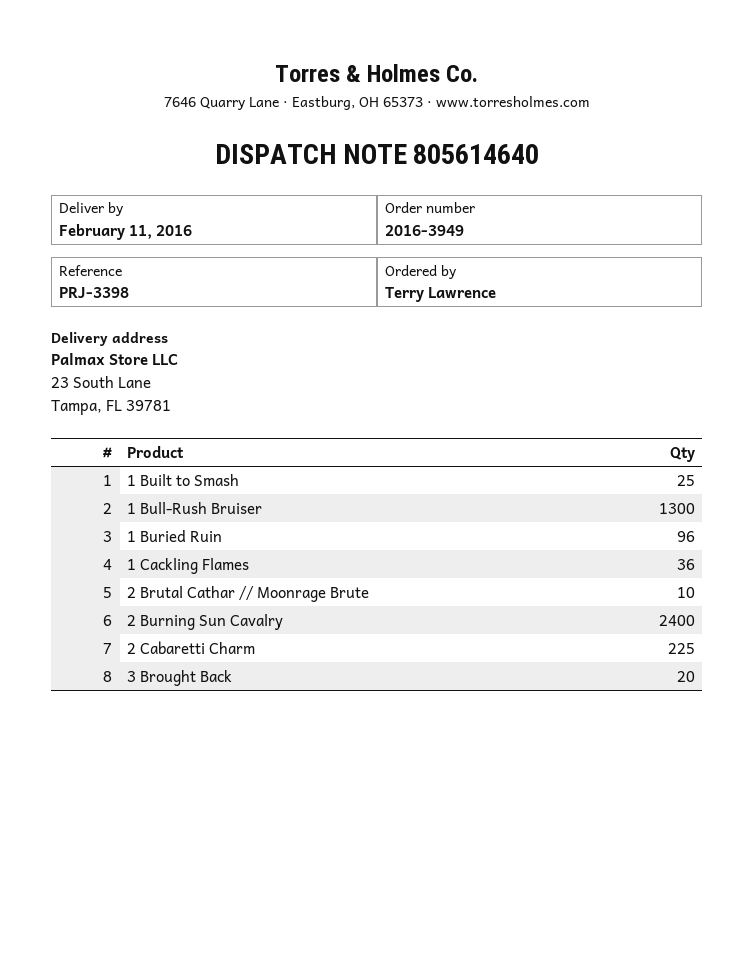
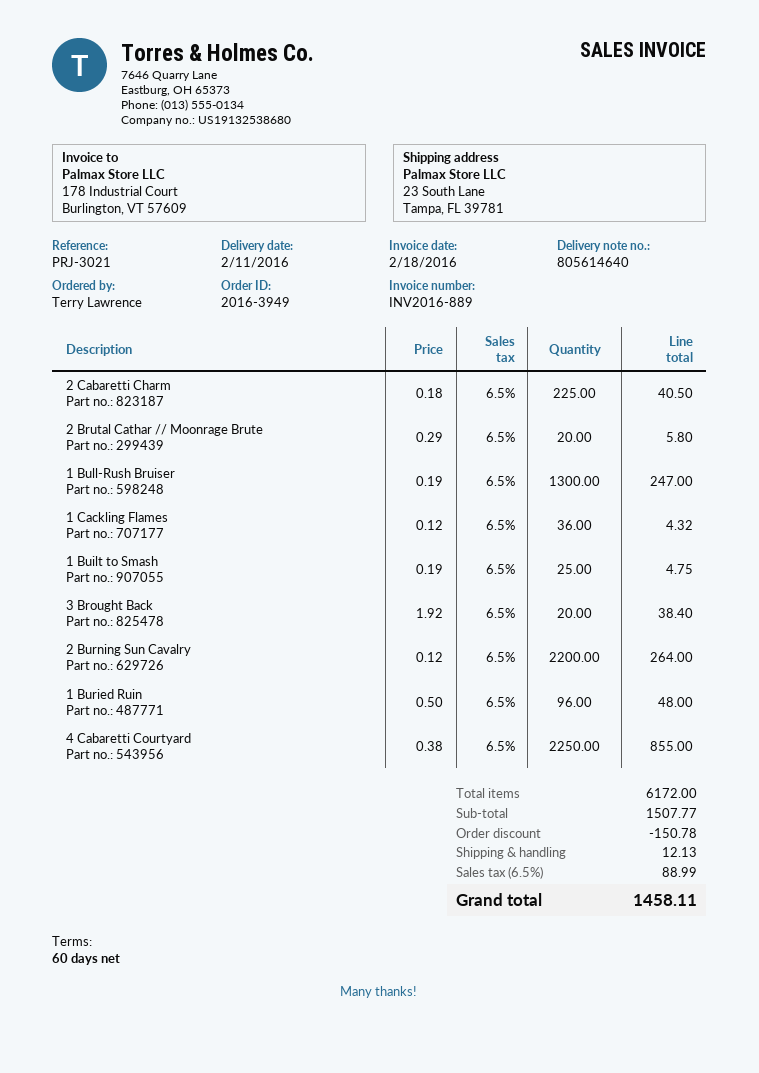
reference: PRJ-3398 -> PRJ-3021
2 Brutal Cathar // Moonrage Brute: 10 -> 20
2 Burning Sun Cavalry: 2400 -> 2200
4 Cabaretti Courtyard: none -> 2250

